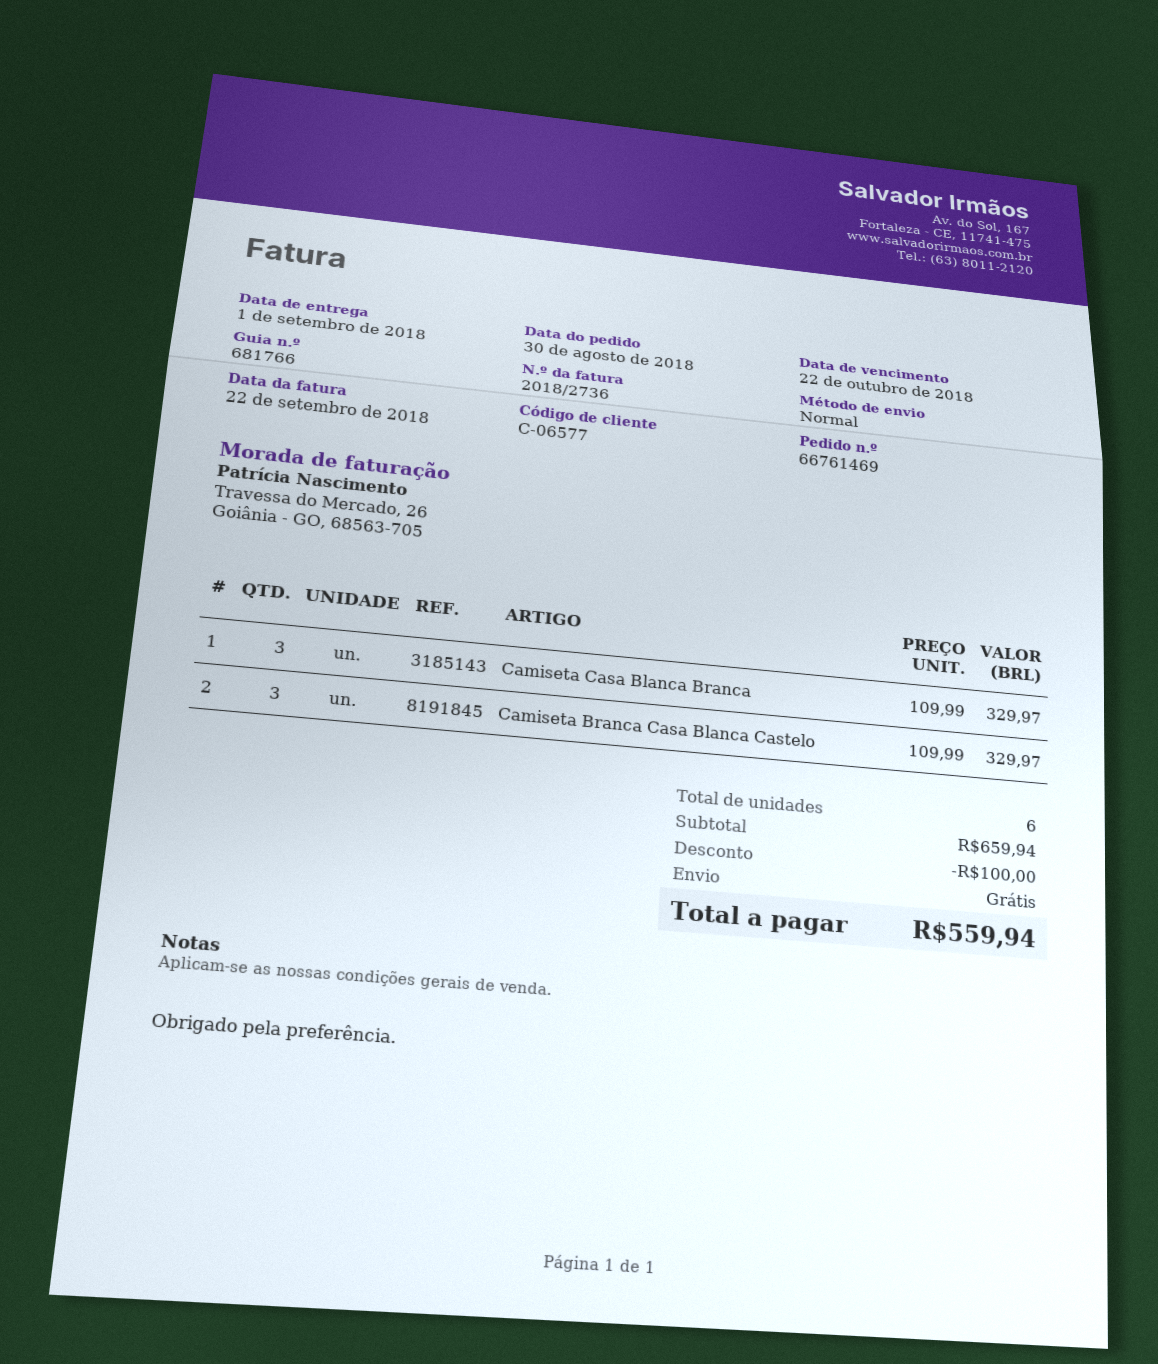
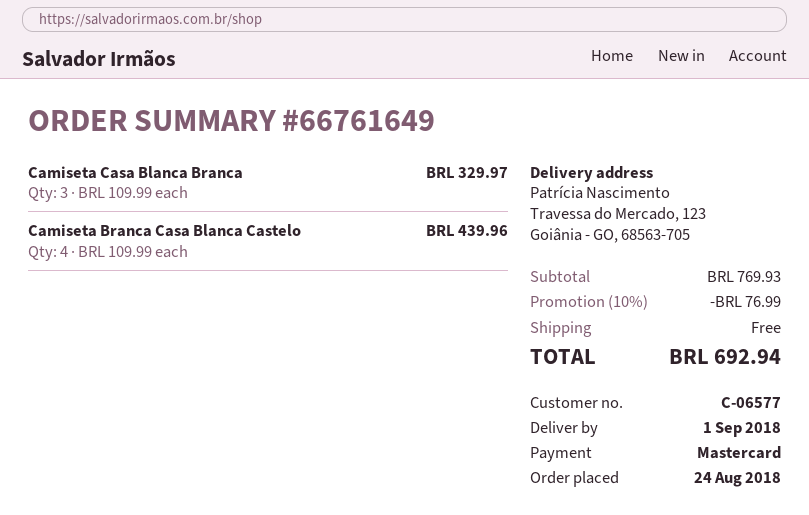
order number: 66761469 -> 66761649
order date: 2018-08-30 -> 2018-08-24
Camiseta Branca Casa Blanca Castelo: 3 x 109.99 = 329.97 -> 4 x 109.99 = 439.96
subtotal: 659.94 -> 769.93
discount: 100.00 -> 76.99
total: 559.94 -> 692.94

